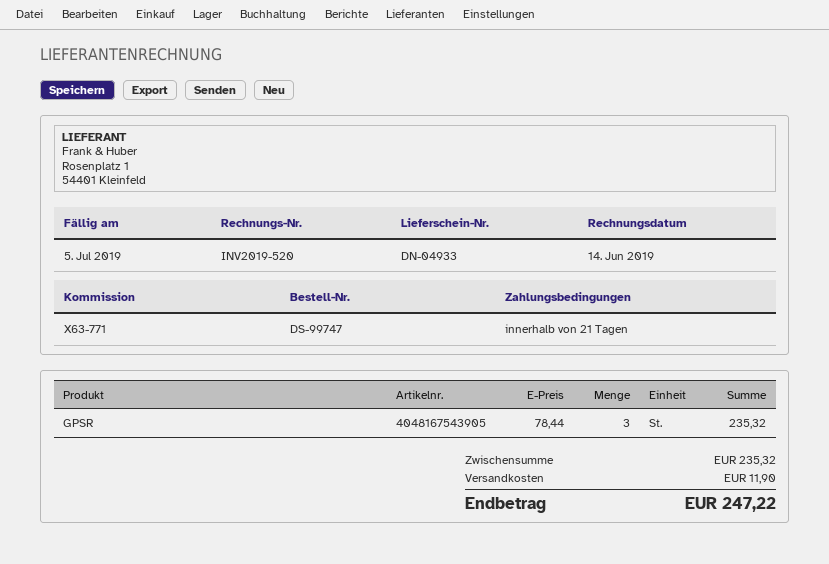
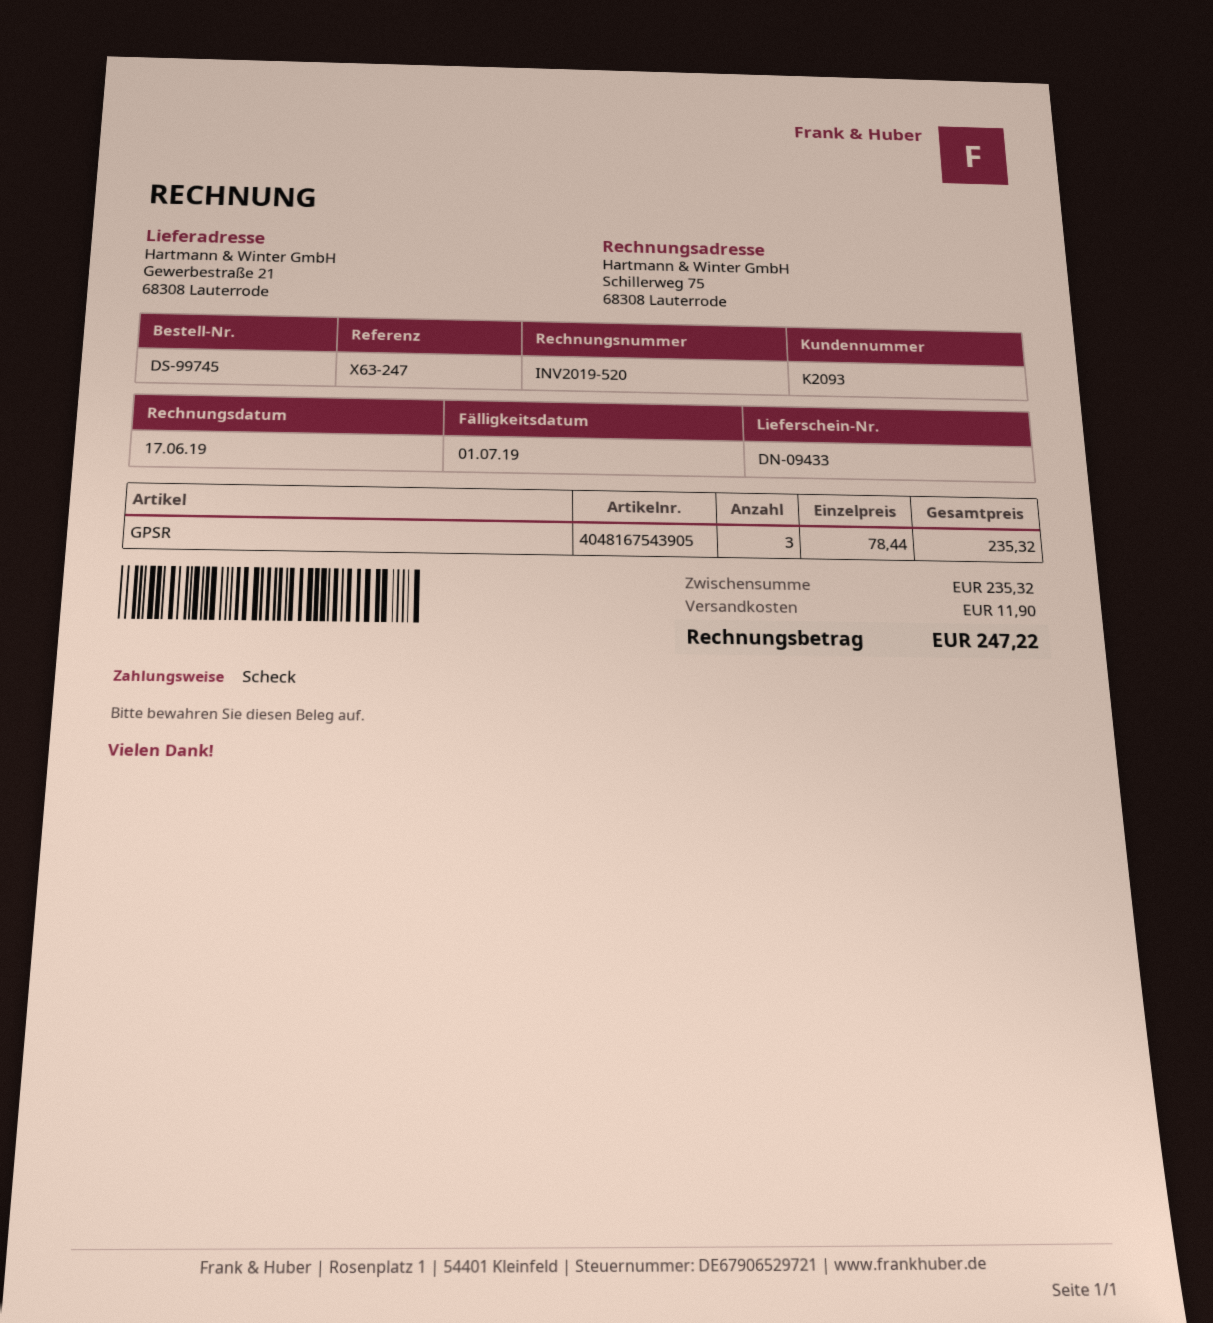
order number: DS-99747 -> DS-99745
delivery note number: DN-04933 -> DN-09433
invoice date: 2019-06-14 -> 2019-06-17
due date: 2019-07-05 -> 2019-07-01
reference: X63-771 -> X63-247

